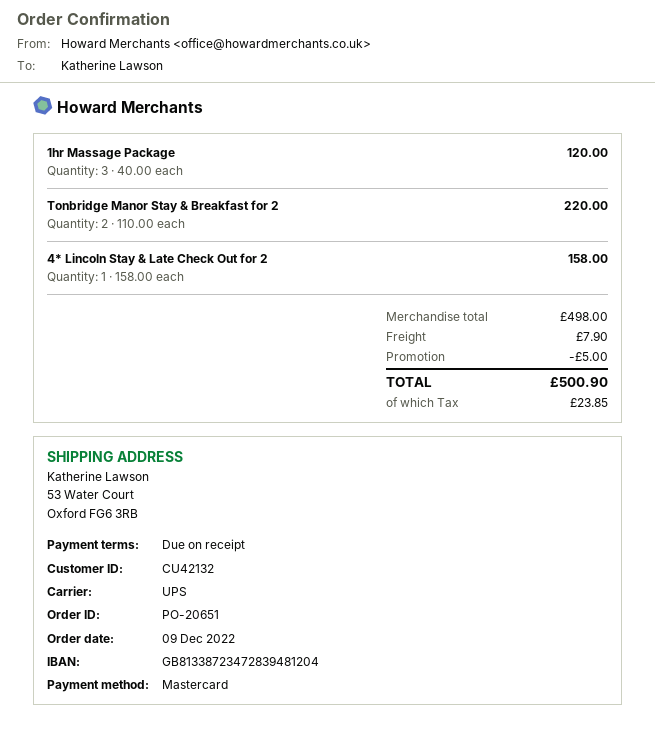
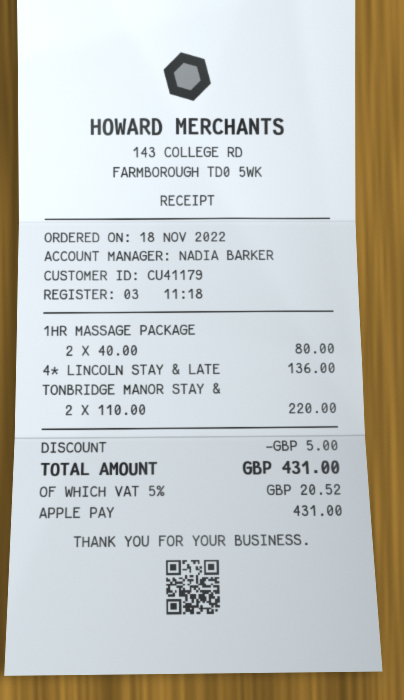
order date: 2022-12-09 -> 2022-11-18
customer number: CU42132 -> CU41179
payment method: Mastercard -> Apple Pay
1hr Massage Package: 3 x 40.00 = 120.00 -> 2 x 40.00 = 80.00
4* Lincoln Stay & Late Check Out for 2: 1 x 158.00 = 158.00 -> 1 x 136.00 = 136.00
shipping: 7.90 -> none
tax: 23.85 -> 20.52
total: 500.90 -> 431.00

